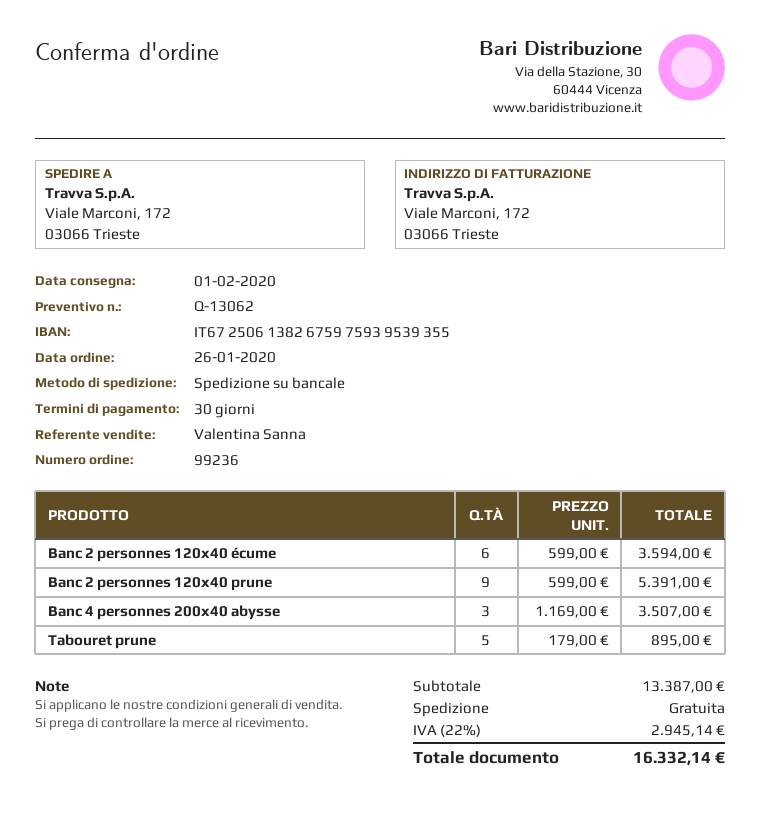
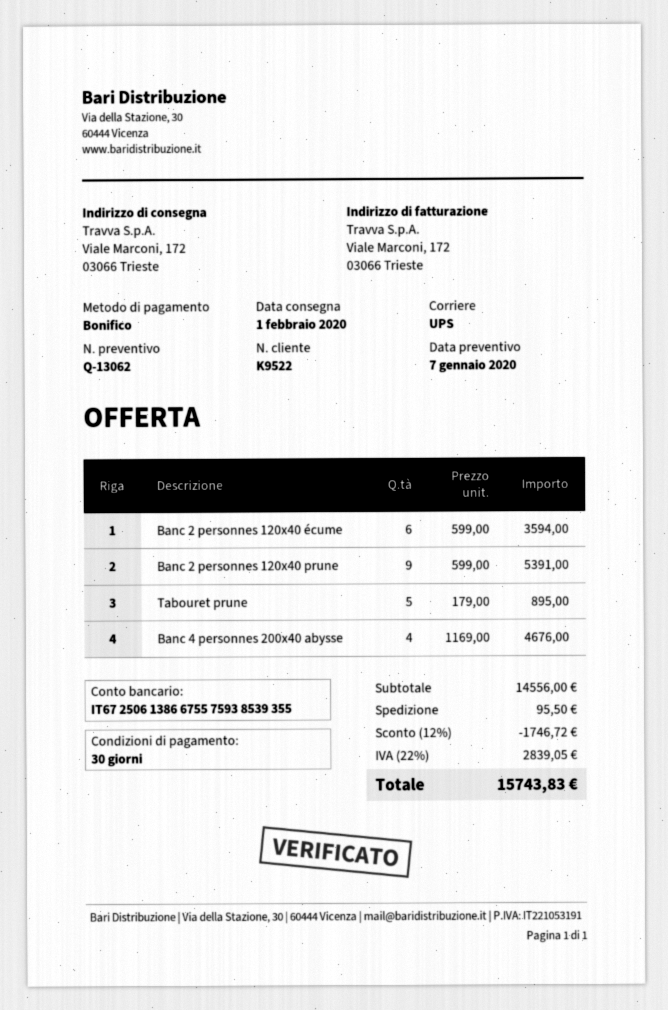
bank account: IT6725061382675975939539355 -> IT6725061386675575938539355
shipping method: pallet freight -> UPS
Banc 4 personnes 200x40 abysse: 3 x 1169.00 = 3507.00 -> 4 x 1169.00 = 4676.00
subtotal: 13387.00 -> 14556.00
discount: none -> 12% = 1746.72
shipping: 0.00 -> 95.50
tax: 22% = 2945.14 -> 22% = 2839.05
total: 16332.14 -> 15743.83

